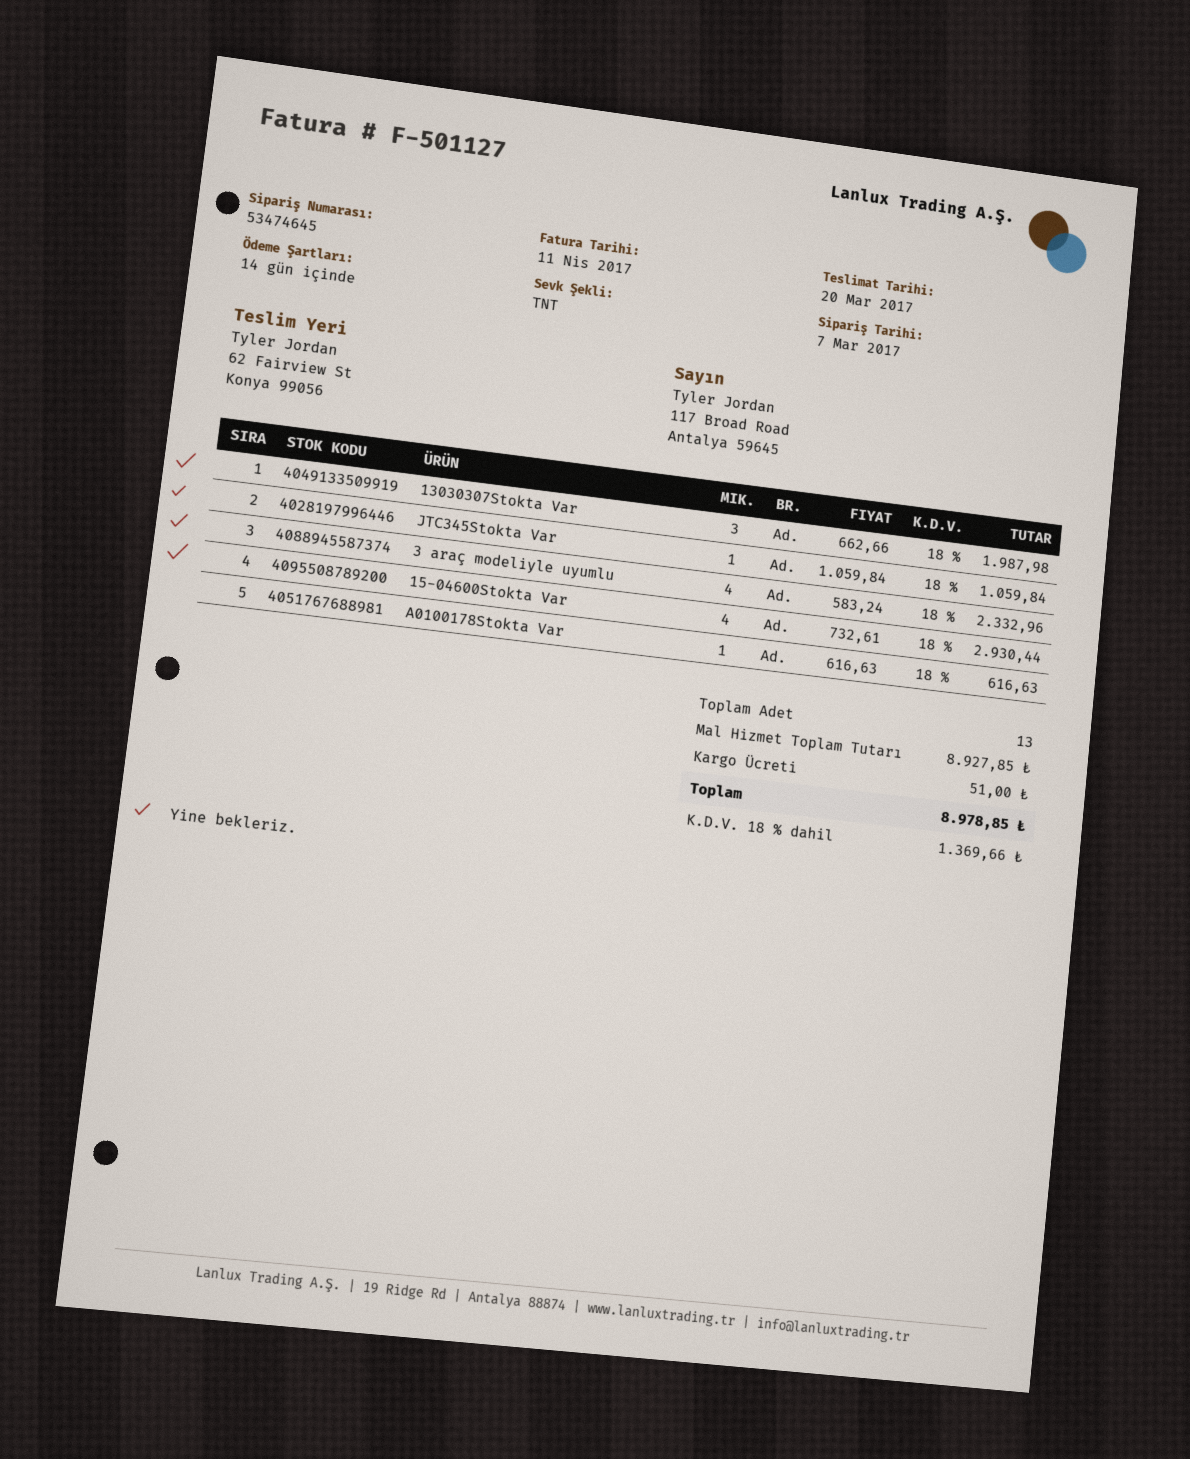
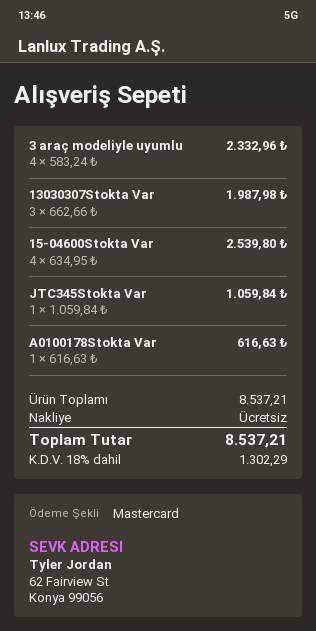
15-04600Stokta Var: 4 x 732.61 = 2930.44 -> 4 x 634.95 = 2539.80
subtotal: 8927.85 -> 8537.21
shipping: 51.00 -> 0.00
tax: 18% = 1369.66 -> 18% = 1302.29
total: 8978.85 -> 8537.21

